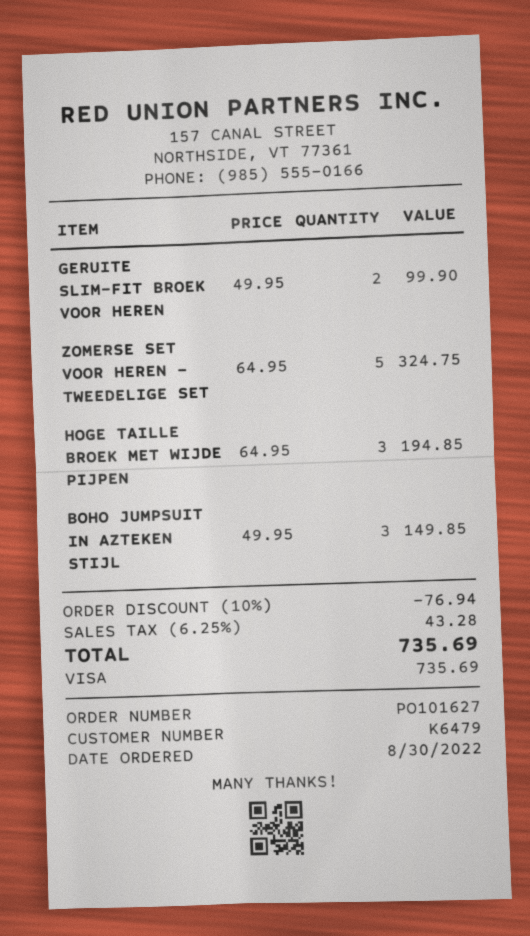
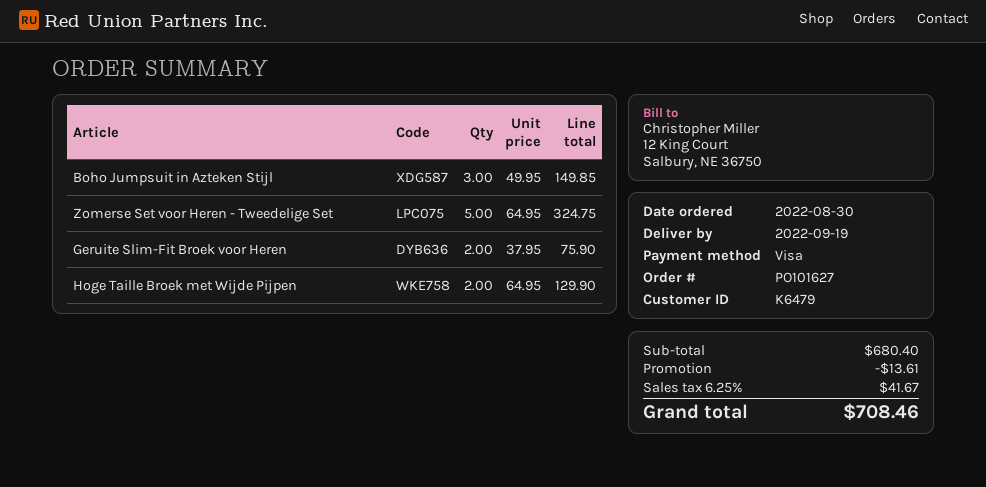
GERUITE SLIM-FIT BROEK VOOR HEREN: 2 x 49.95 = 99.90 -> 2 x 37.95 = 75.90
HOGE TAILLE BROEK MET WIJDE PIJPEN: 3 x 64.95 = 194.85 -> 2 x 64.95 = 129.90
discount: 76.94 -> 13.61
tax: 6.25% = 43.28 -> 6.25% = 41.67
total: 735.69 -> 708.46

